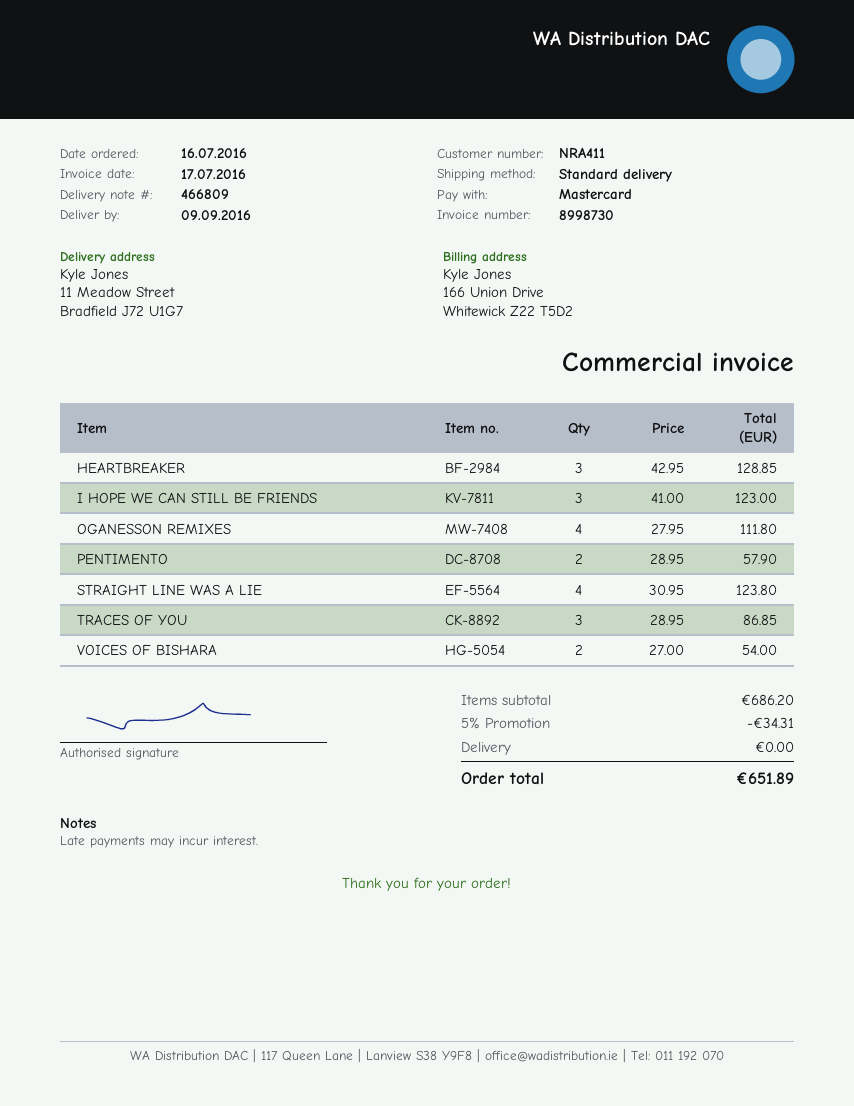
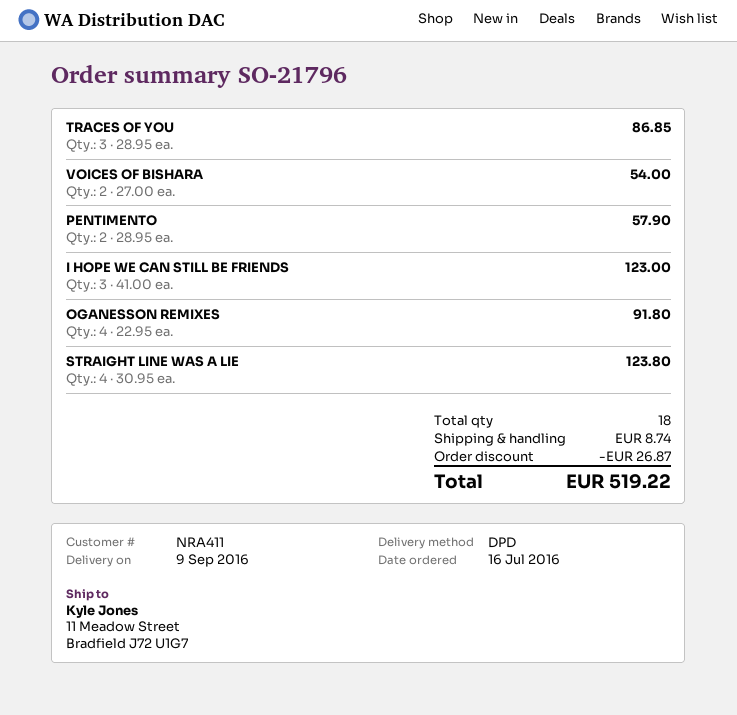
shipping method: standard -> DPD
HEARTBREAKER: 3 x 42.95 = 128.85 -> none
OGANESSON REMIXES: 4 x 27.95 = 111.80 -> 4 x 22.95 = 91.80
discount: 34.31 -> 26.87
shipping: 0.00 -> 8.74
total: 651.89 -> 519.22

